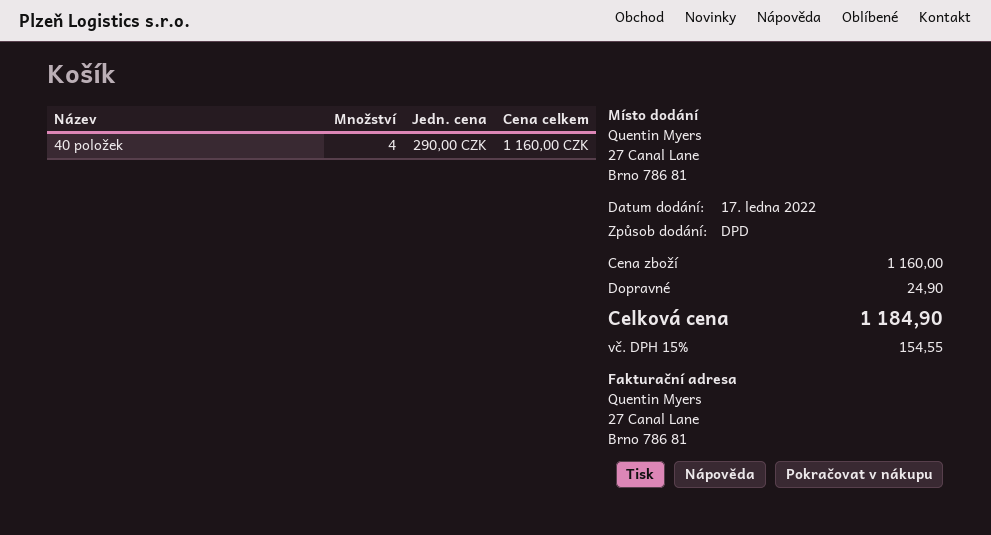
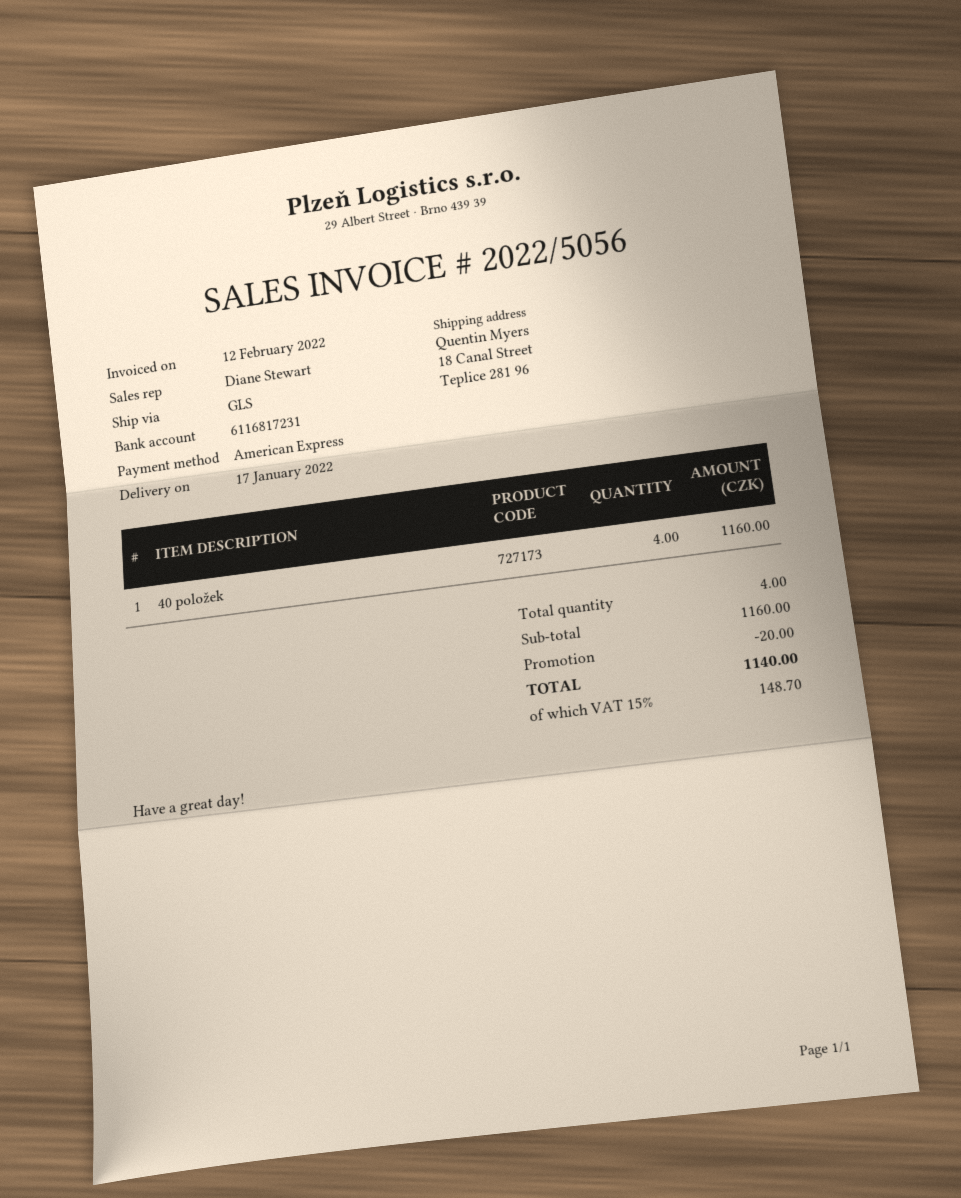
shipping method: DPD -> GLS
ship to: 27 Canal Lane, Brno 786 81 -> 18 Canal Street, Teplice 281 96
discount: none -> 20.00
shipping: 24.90 -> none
tax: 15% = 154.55 -> 15% = 148.70
total: 1184.90 -> 1140.00

